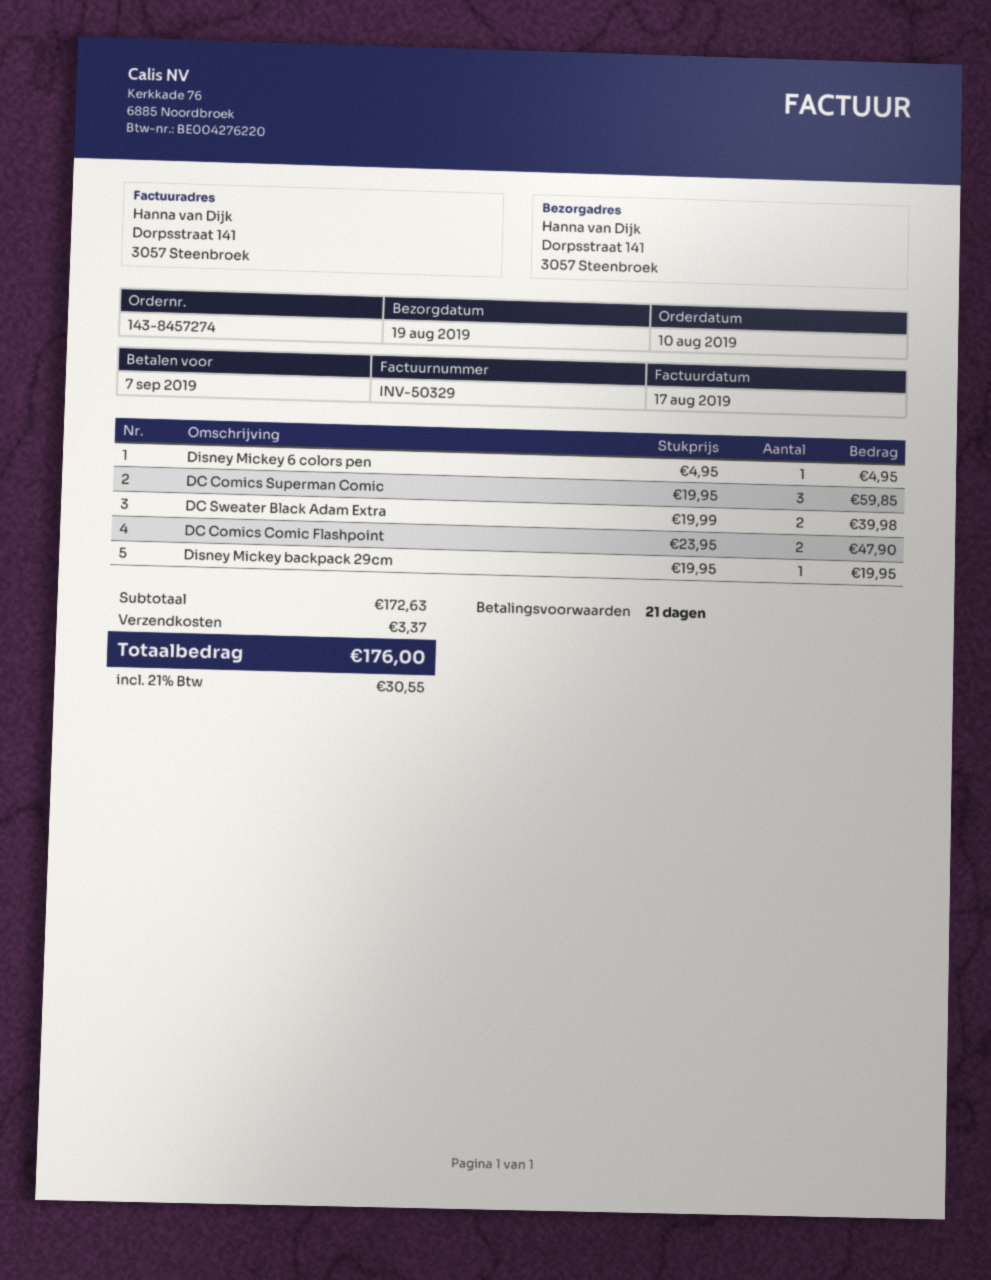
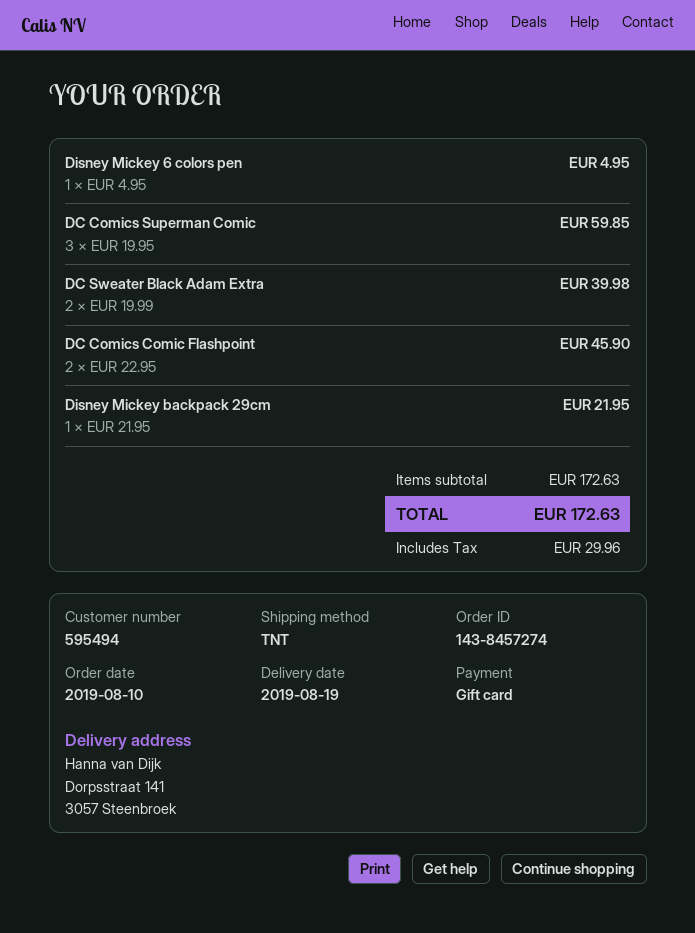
DC Comics Comic Flashpoint: 2 x 23.95 = 47.90 -> 2 x 22.95 = 45.90
Disney Mickey backpack 29cm: 1 x 19.95 = 19.95 -> 1 x 21.95 = 21.95
shipping: 3.37 -> none
tax: 30.55 -> 29.96
total: 176.00 -> 172.63

